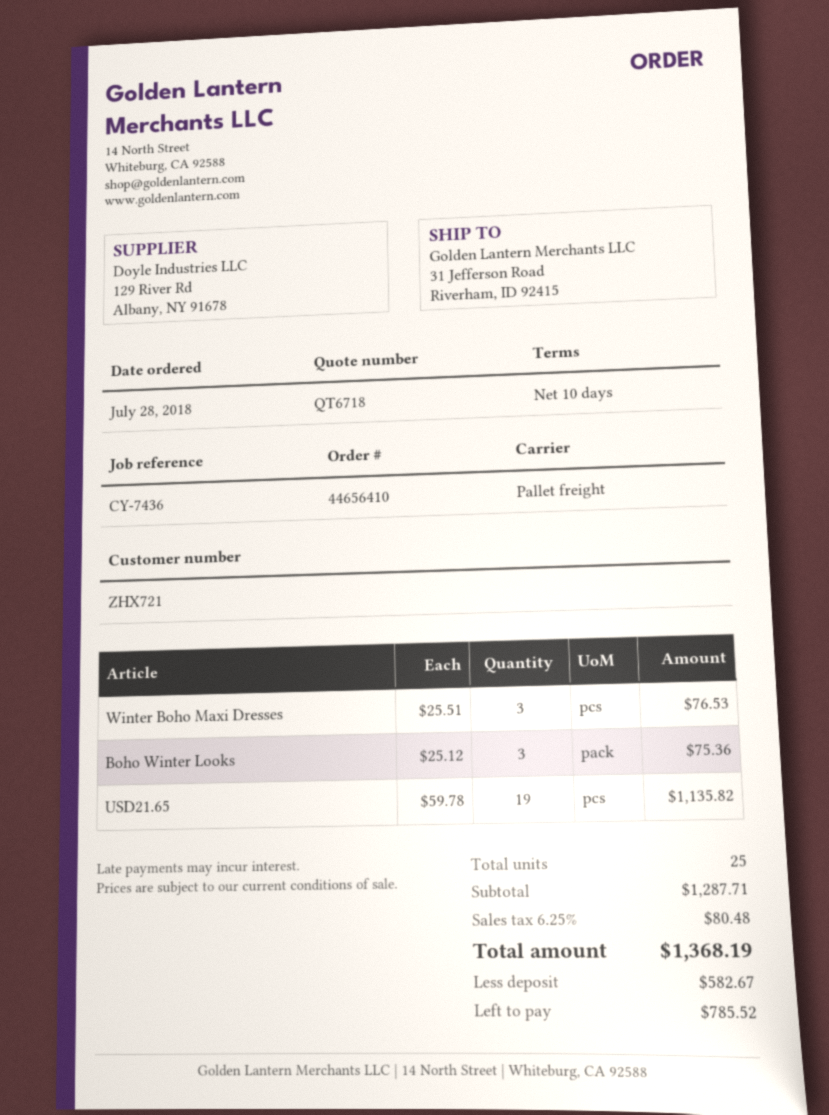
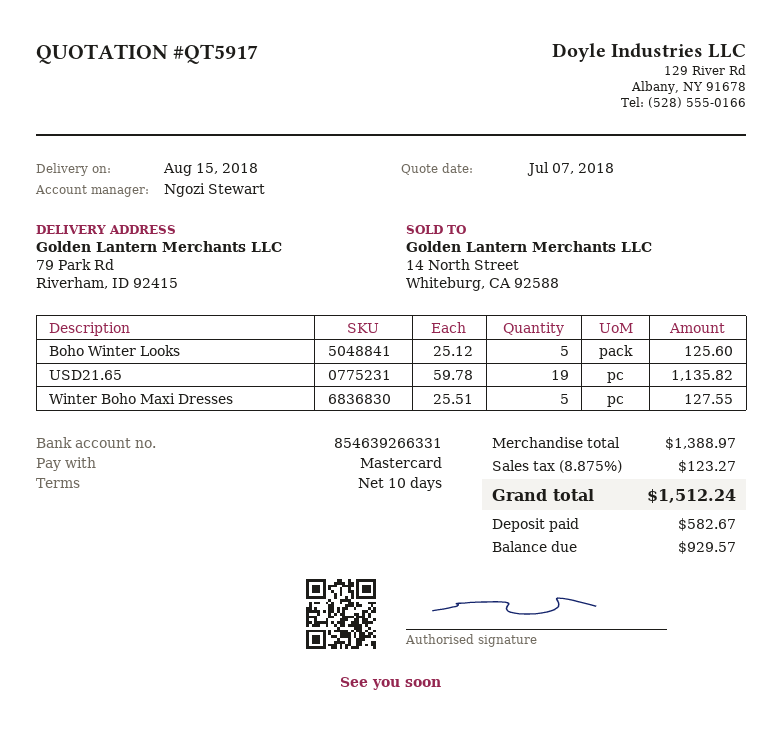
quote number: QT6718 -> QT5917
ship to: 31 Jefferson Road, Riverham, ID 92415 -> 79 Park Rd, Riverham, ID 92415
Winter Boho Maxi Dresses: 3 x 25.51 = 76.53 -> 5 x 25.51 = 127.55
Boho Winter Looks: 3 x 25.12 = 75.36 -> 5 x 25.12 = 125.60
subtotal: 1287.71 -> 1388.97
tax: 6.25% = 80.48 -> 8.875% = 123.27
total: 1368.19 -> 1512.24
balance: 785.52 -> 929.57

